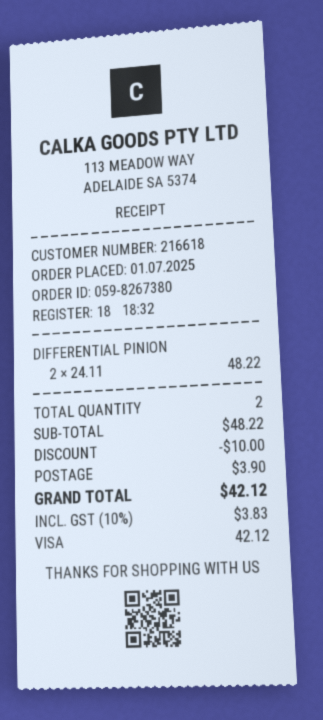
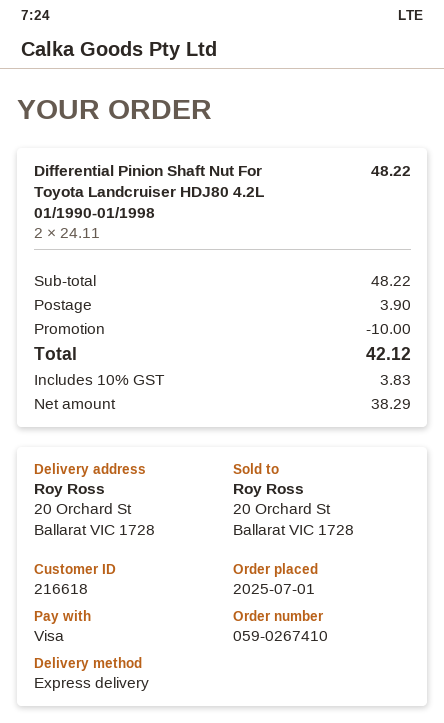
order number: 059-8267380 -> 059-0267410

